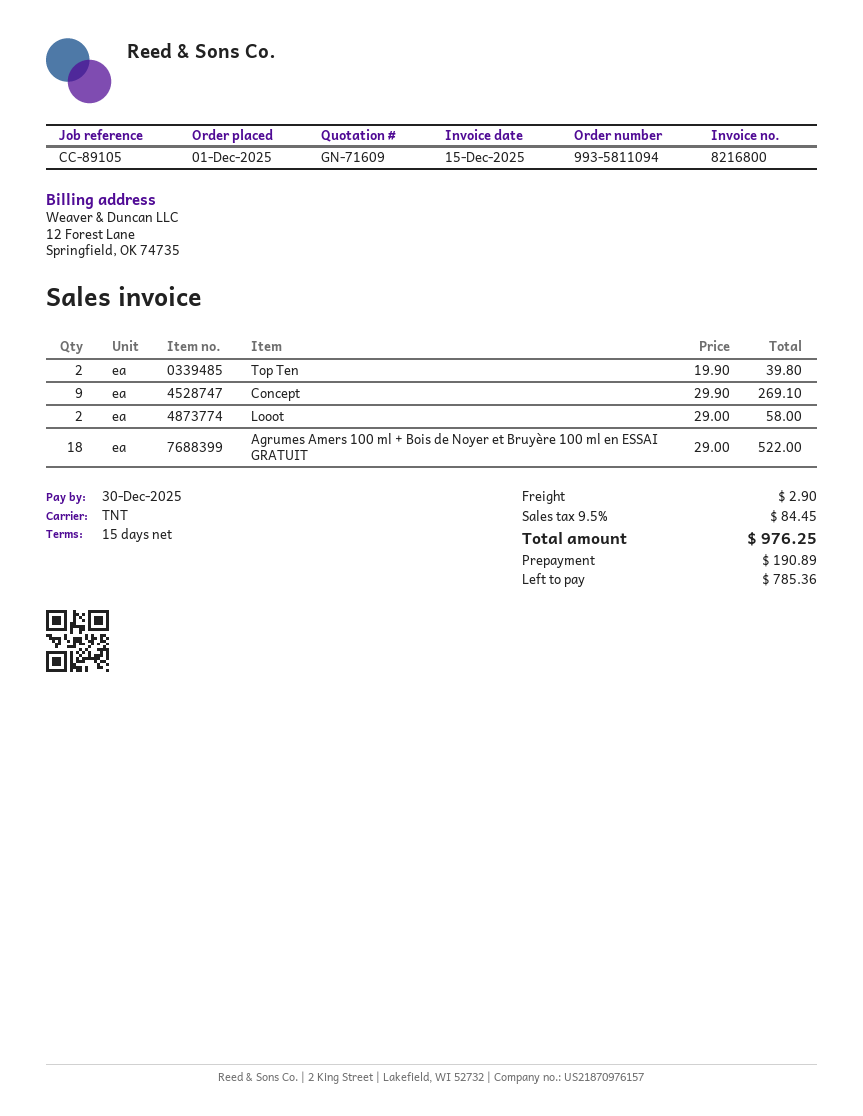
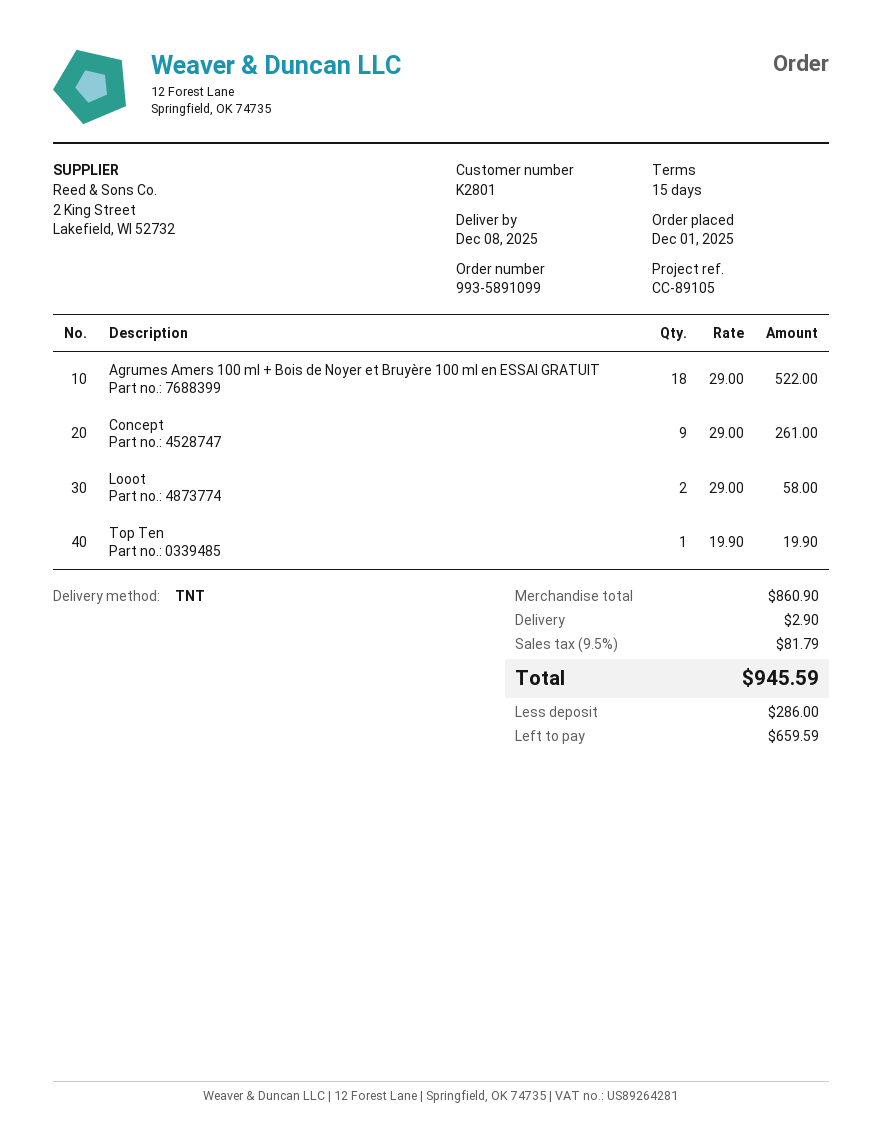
order number: 993-5811094 -> 993-5891099
Top Ten: 2 x 19.90 = 39.80 -> 1 x 19.90 = 19.90
Concept: 9 x 29.90 = 269.10 -> 9 x 29.00 = 261.00
tax: 9.5% = 84.45 -> 9.5% = 81.79
total: 976.25 -> 945.59
deposit: 190.89 -> 286.00
balance: 785.36 -> 659.59

